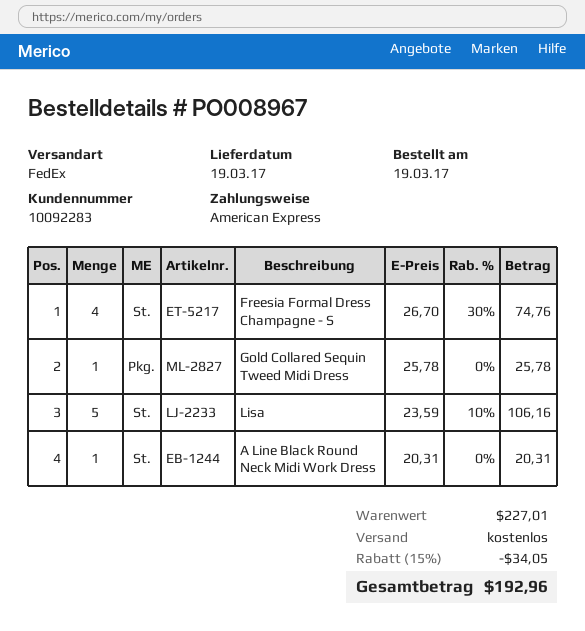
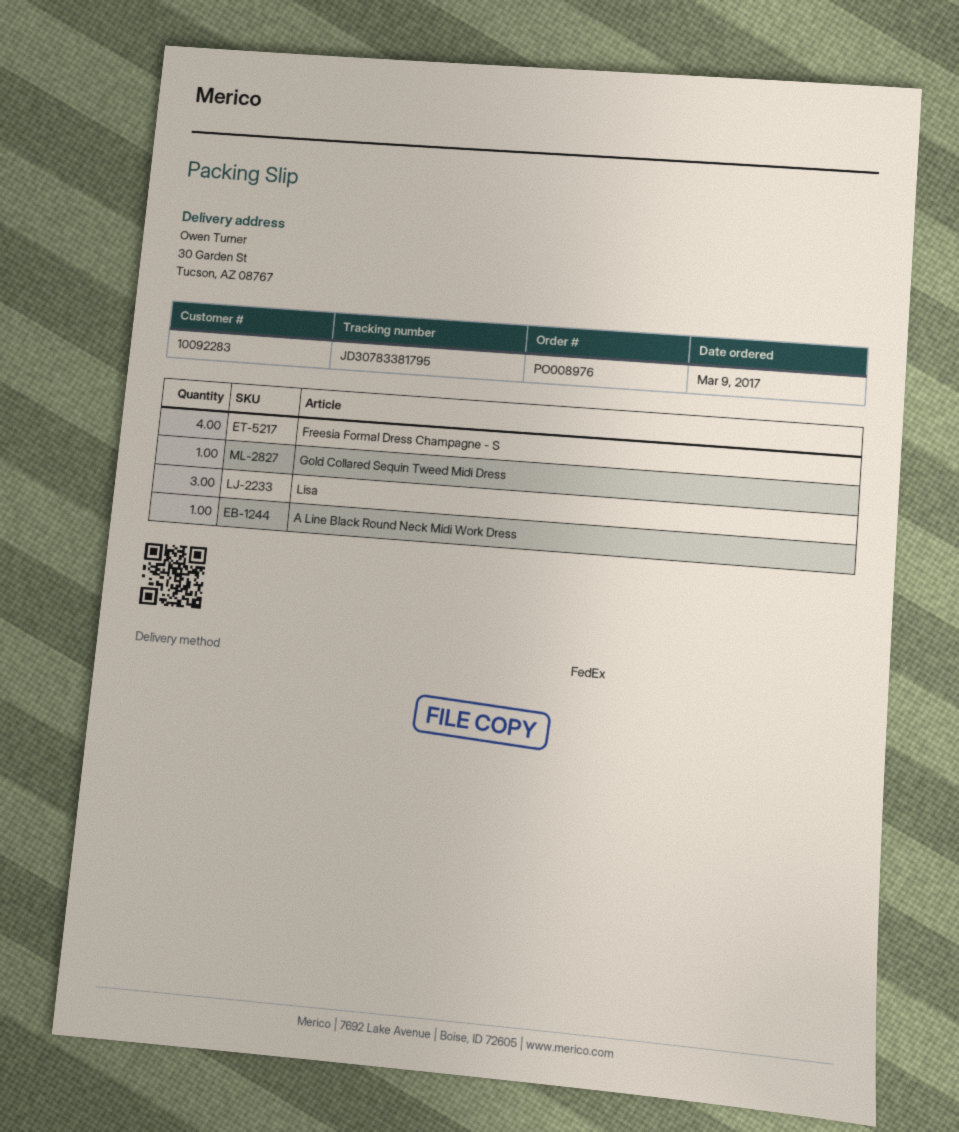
order number: PO008967 -> PO008976
order date: 2017-03-19 -> 2017-03-09
Lisa: 5 -> 3

